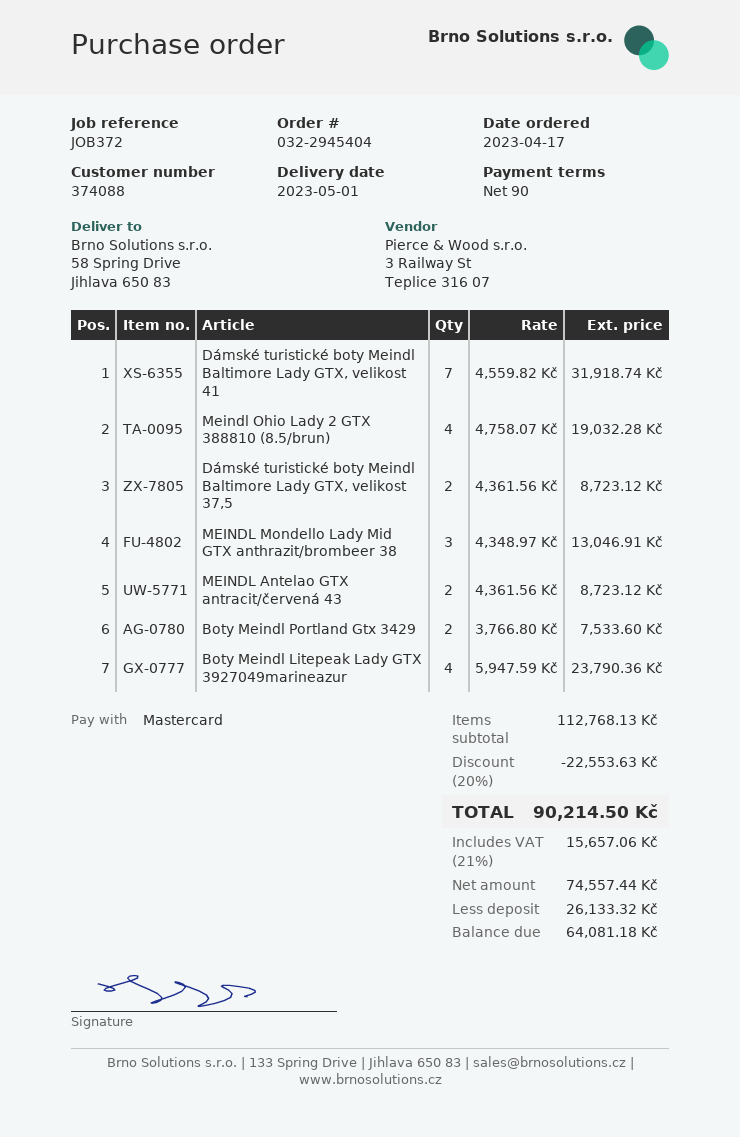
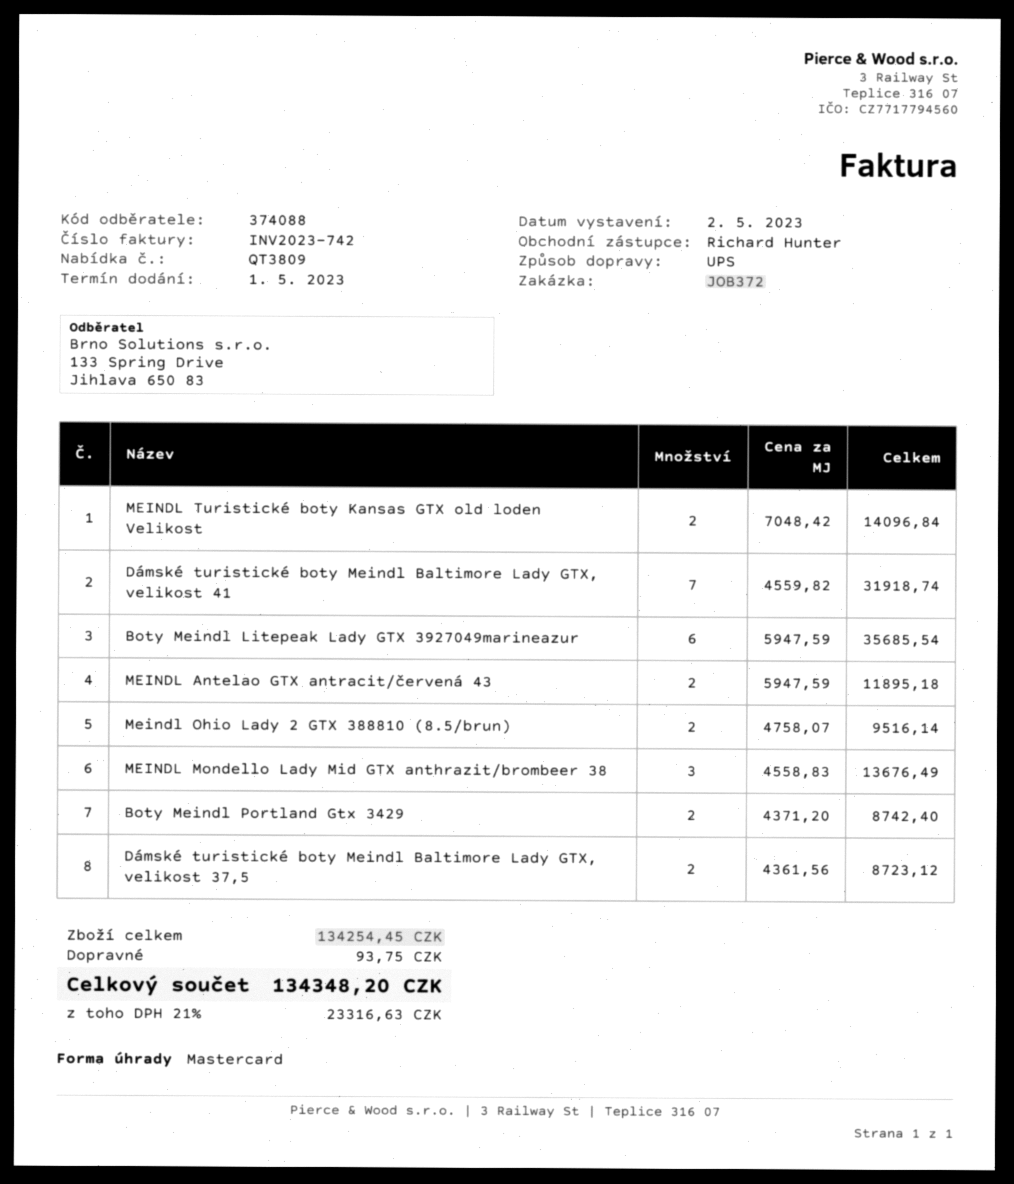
Meindl Ohio Lady 2 GTX 388810 (8.5/brun): 4 x 4758.07 = 19032.28 -> 2 x 4758.07 = 9516.14
MEINDL Mondello Lady Mid GTX anthrazit/brombeer 38: 3 x 4348.97 = 13046.91 -> 3 x 4558.83 = 13676.49
MEINDL Antelao GTX antracit/červená 43: 2 x 4361.56 = 8723.12 -> 2 x 5947.59 = 11895.18
Boty Meindl Portland Gtx 3429: 2 x 3766.80 = 7533.60 -> 2 x 4371.20 = 8742.40
Boty Meindl Litepeak Lady GTX 3927049marineazur: 4 x 5947.59 = 23790.36 -> 6 x 5947.59 = 35685.54
MEINDL Turistické boty Kansas GTX old loden Velikost: none -> 2 x 7048.42 = 14096.84
subtotal: 112768.13 -> 134254.45
discount: 20% = 22553.63 -> none
shipping: none -> 93.75
tax: 21% = 15657.06 -> 21% = 23316.63
total: 90214.50 -> 134348.20

